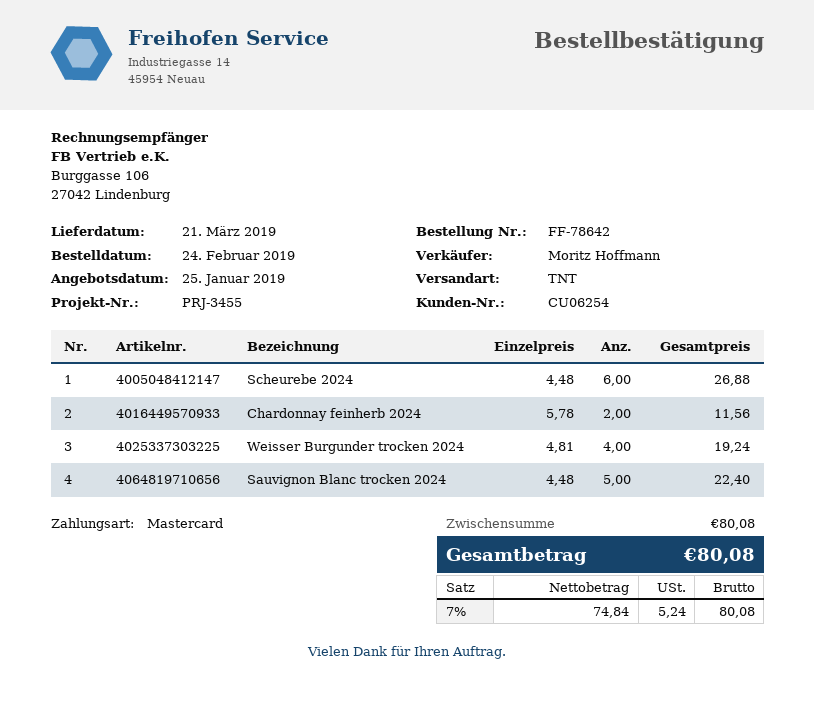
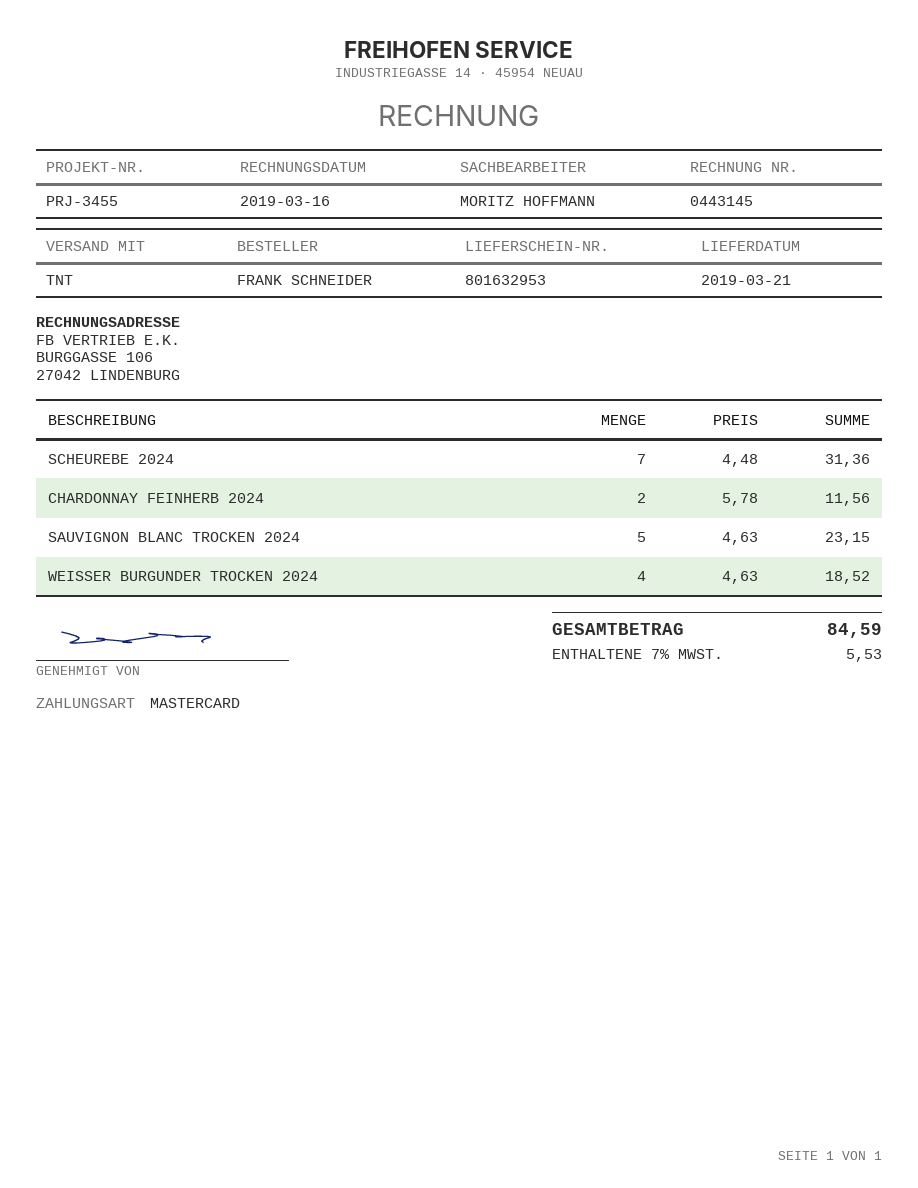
Scheurebe 2024: 6 x 4.48 = 26.88 -> 7 x 4.48 = 31.36
Weisser Burgunder trocken 2024: 4 x 4.81 = 19.24 -> 4 x 4.63 = 18.52
Sauvignon Blanc trocken 2024: 5 x 4.48 = 22.40 -> 5 x 4.63 = 23.15
tax: 7% = 5.24 -> 7% = 5.53
total: 80.08 -> 84.59

